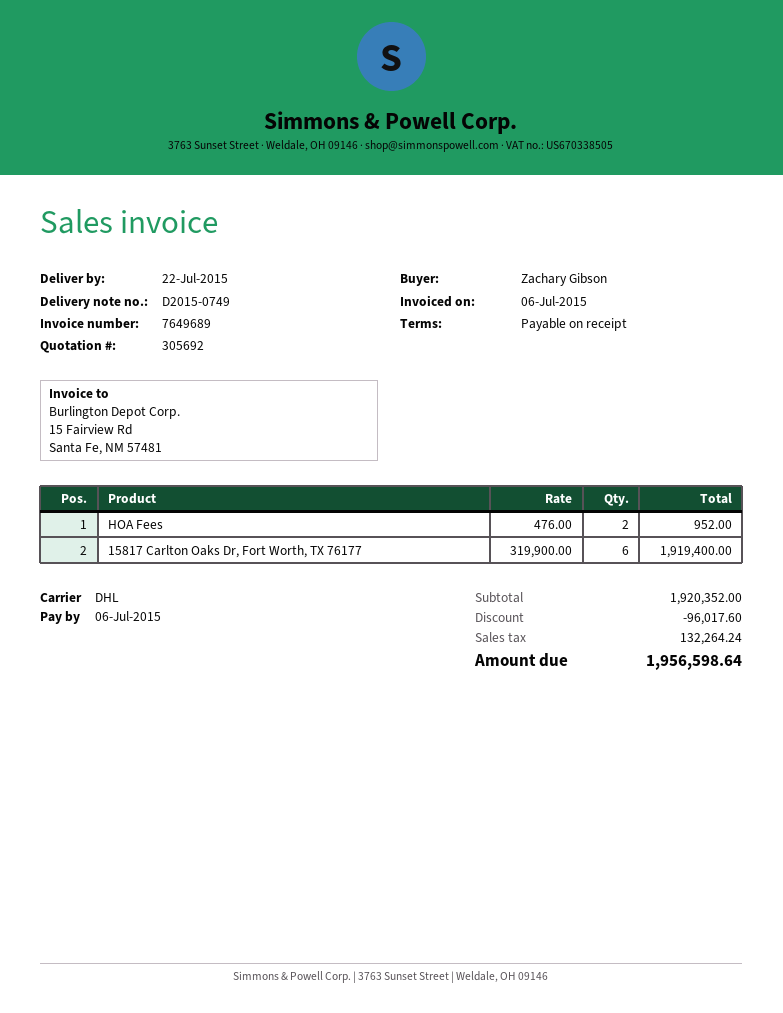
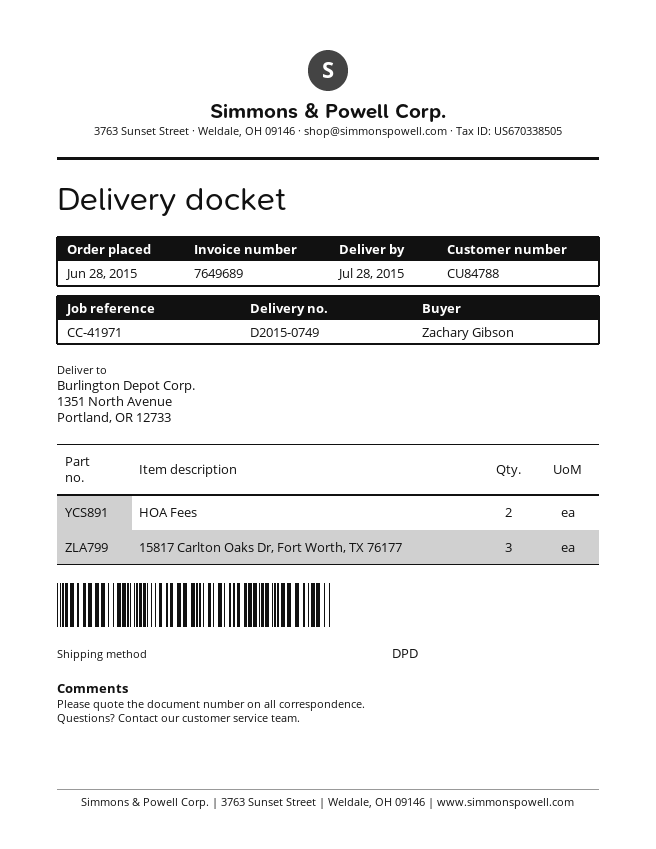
delivery date: 2015-07-22 -> 2015-07-28
shipping method: DHL -> DPD
15817 Carlton Oaks Dr, Fort Worth, TX 76177: 6 -> 3

